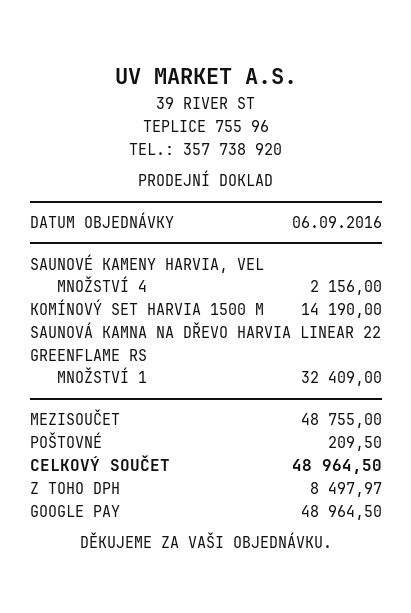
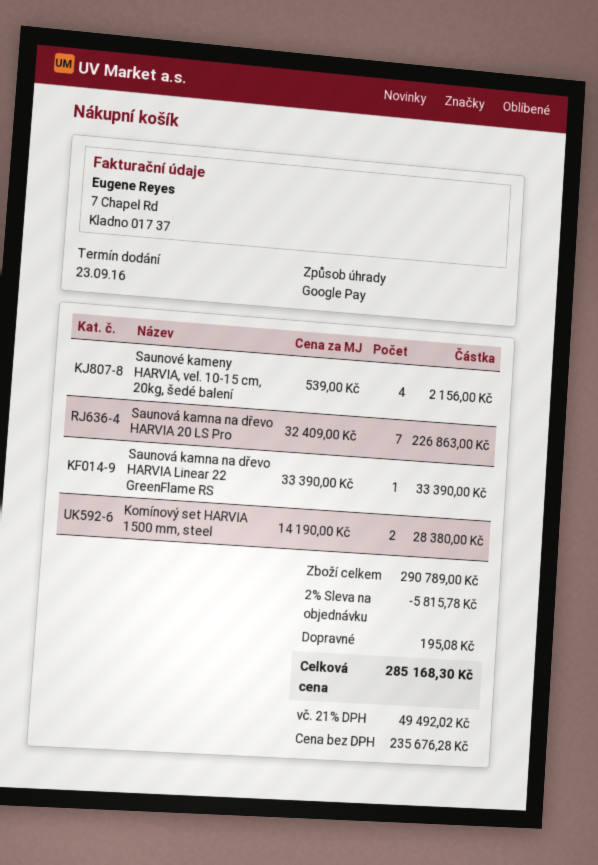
KOMÍNOVÝ SET HARVIA 1500 M: 1 for 14190.00 -> 2 for 28380.00
SAUNOVÁ KAMNA NA DŘEVO HARVIA LINEAR 22 GREENFLAME RS: 1 for 32409.00 -> 1 for 33390.00
Saunová kamna na dřevo HARVIA 20 LS Pro: none -> 7 for 226863.00
subtotal: 48755.00 -> 290789.00
discount: none -> 2% = 5815.78
shipping: 209.50 -> 195.08
tax: 8497.97 -> 49492.02
total: 48964.50 -> 285168.30

